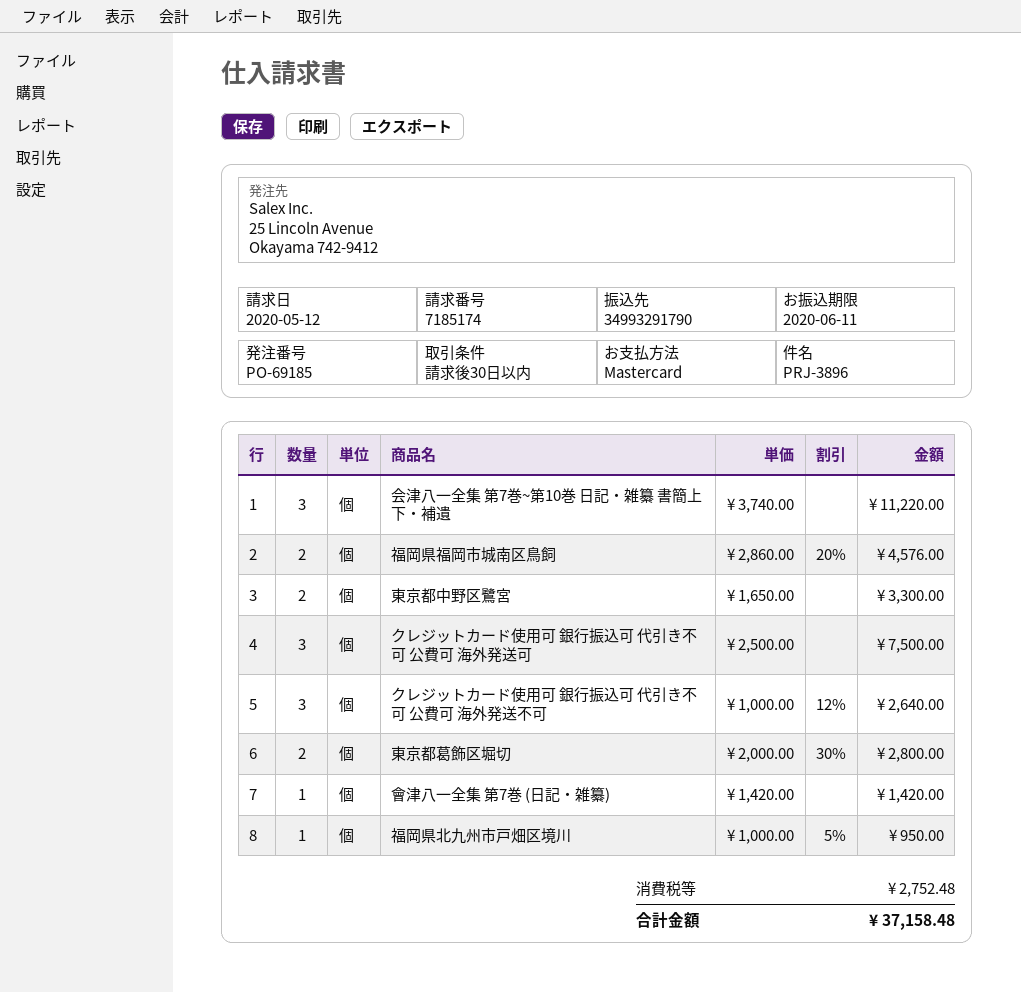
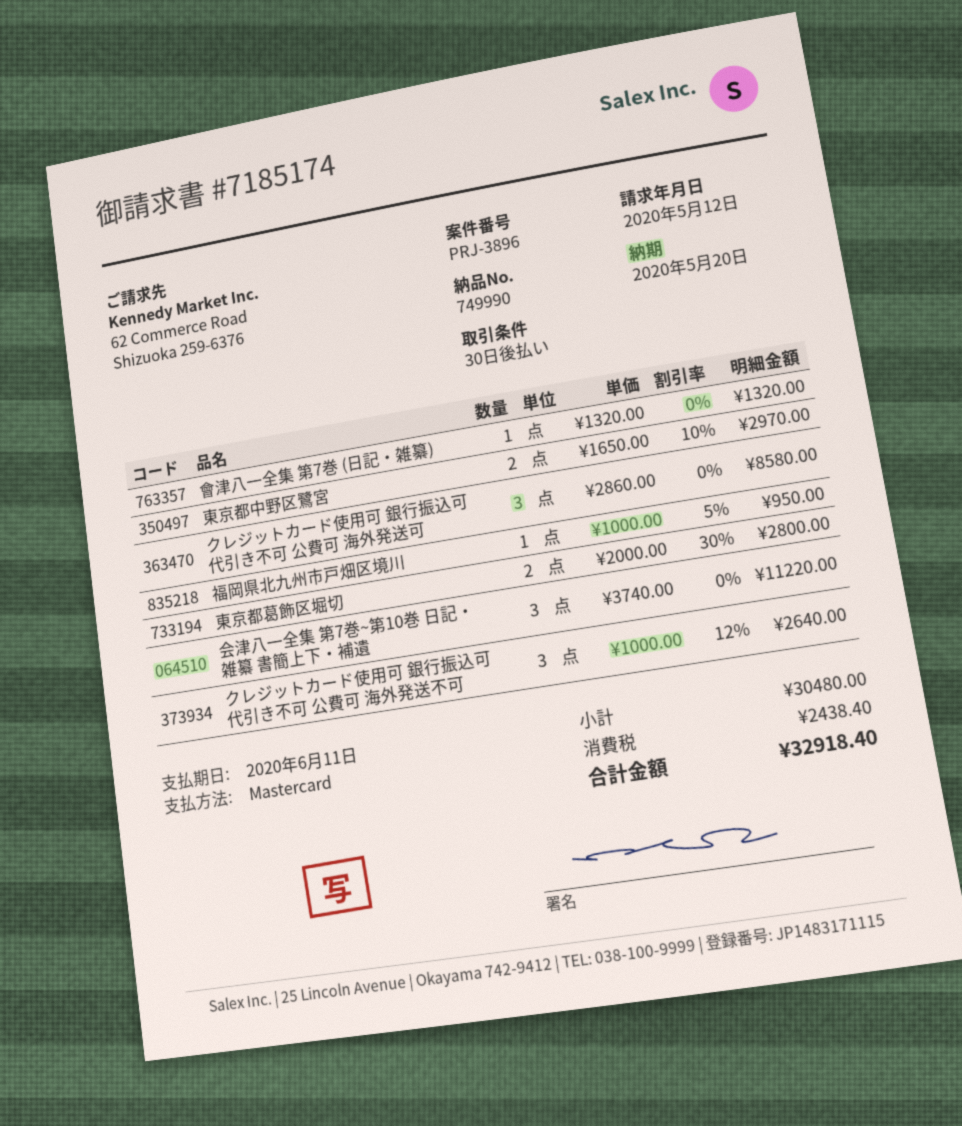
福岡県福岡市城南区鳥飼: 2 x 2860.00 - 20% = 4576.00 -> none
東京都中野区鷺宮: 2 x 1650.00 = 3300.00 -> 2 x 1650.00 - 10% = 2970.00
クレジットカード使用可 銀行振込可 代引き不可 公費可 海外発送可: 3 x 2500.00 = 7500.00 -> 3 x 2860.00 = 8580.00
會津八一全集 第7巻 (日記・雑纂): 1 x 1420.00 = 1420.00 -> 1 x 1320.00 = 1320.00
tax: 2752.48 -> 2438.40
total: 37158.48 -> 32918.40

